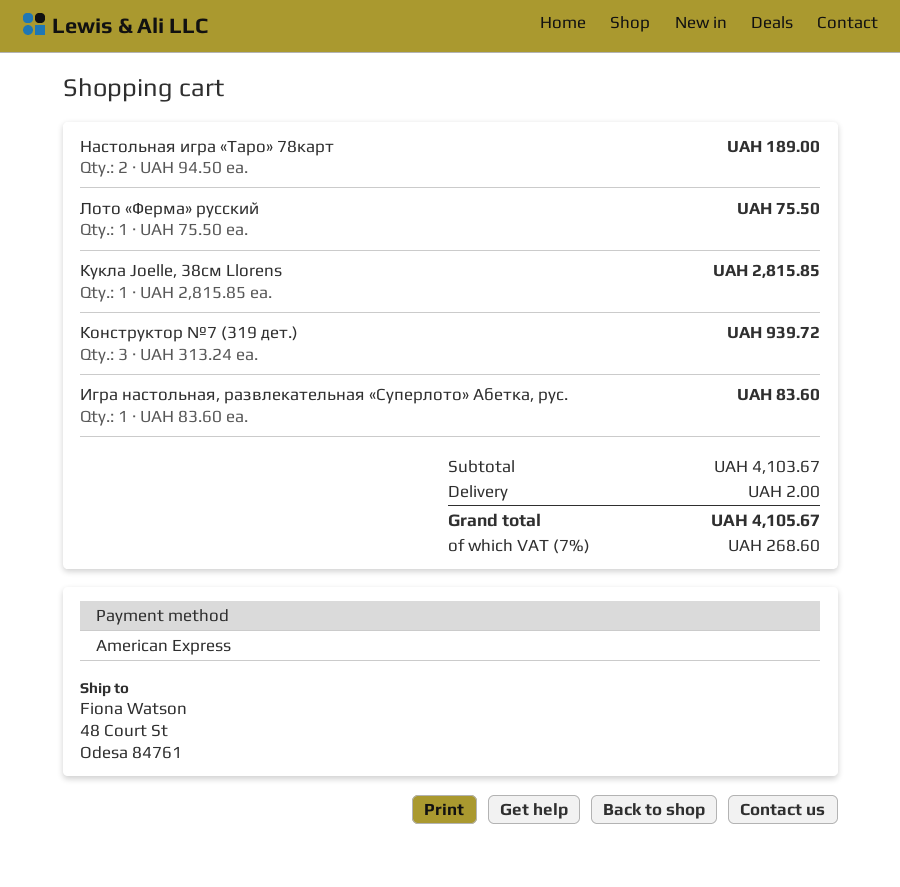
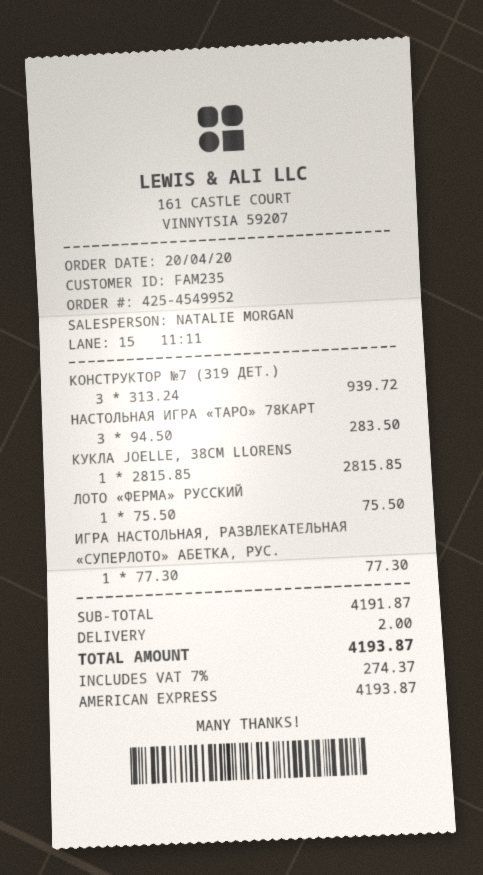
Настольная игра «Таро» 78карт: 2 x 94.50 = 189.00 -> 3 x 94.50 = 283.50
Игра настольная, развлекательная «Суперлото» Абетка, рус.: 1 x 83.60 = 83.60 -> 1 x 77.30 = 77.30
subtotal: 4103.67 -> 4191.87
tax: 7% = 268.60 -> 7% = 274.37
total: 4105.67 -> 4193.87

